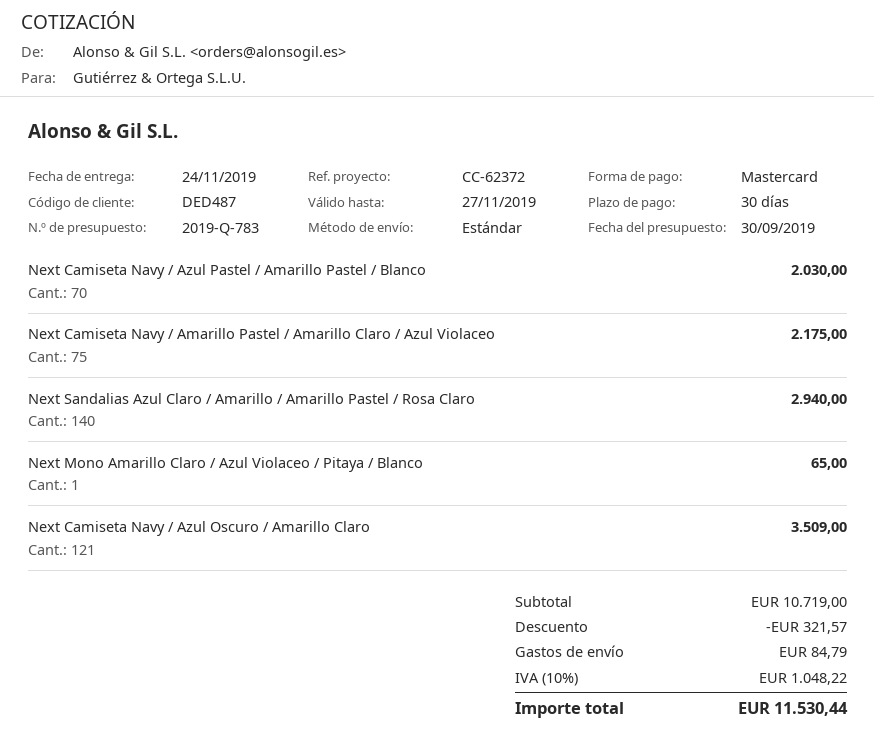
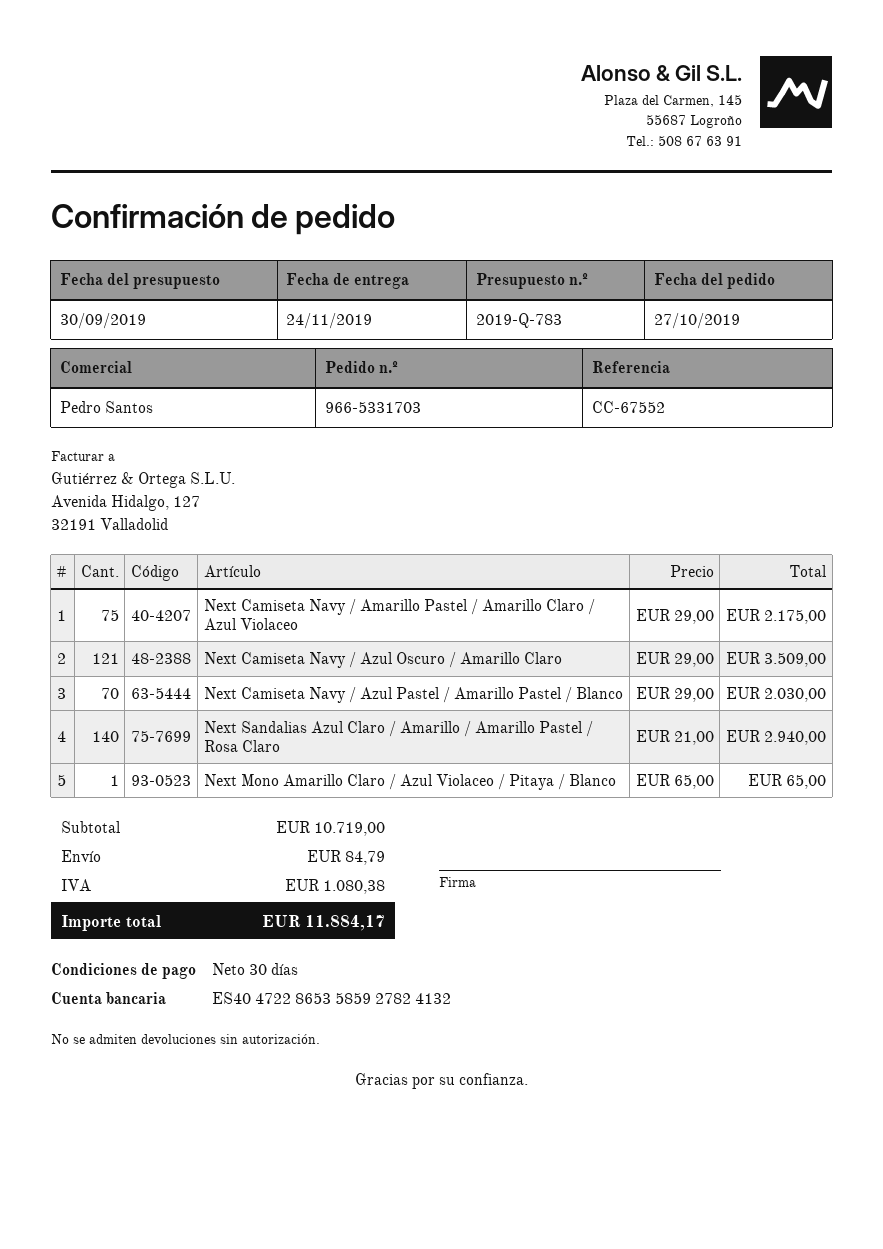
reference: CC-62372 -> CC-67552
discount: 321.57 -> none
tax: 1048.22 -> 1080.38
total: 11530.44 -> 11884.17

